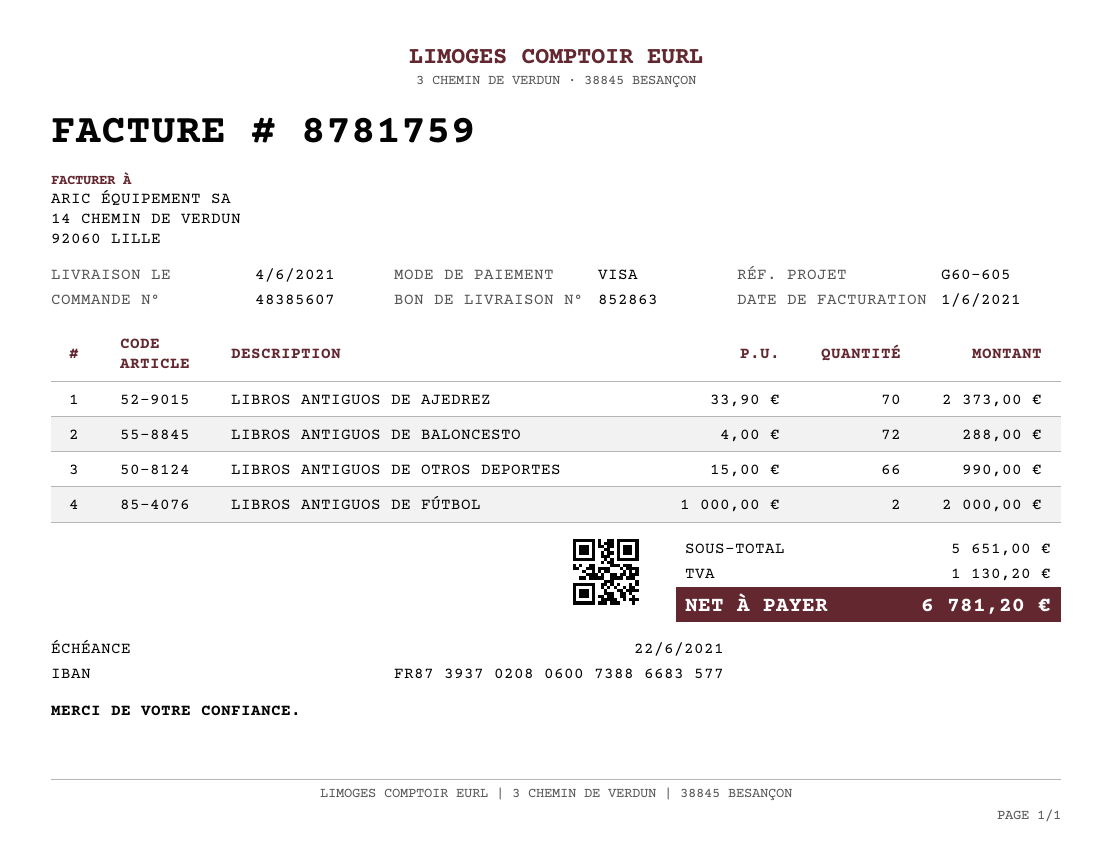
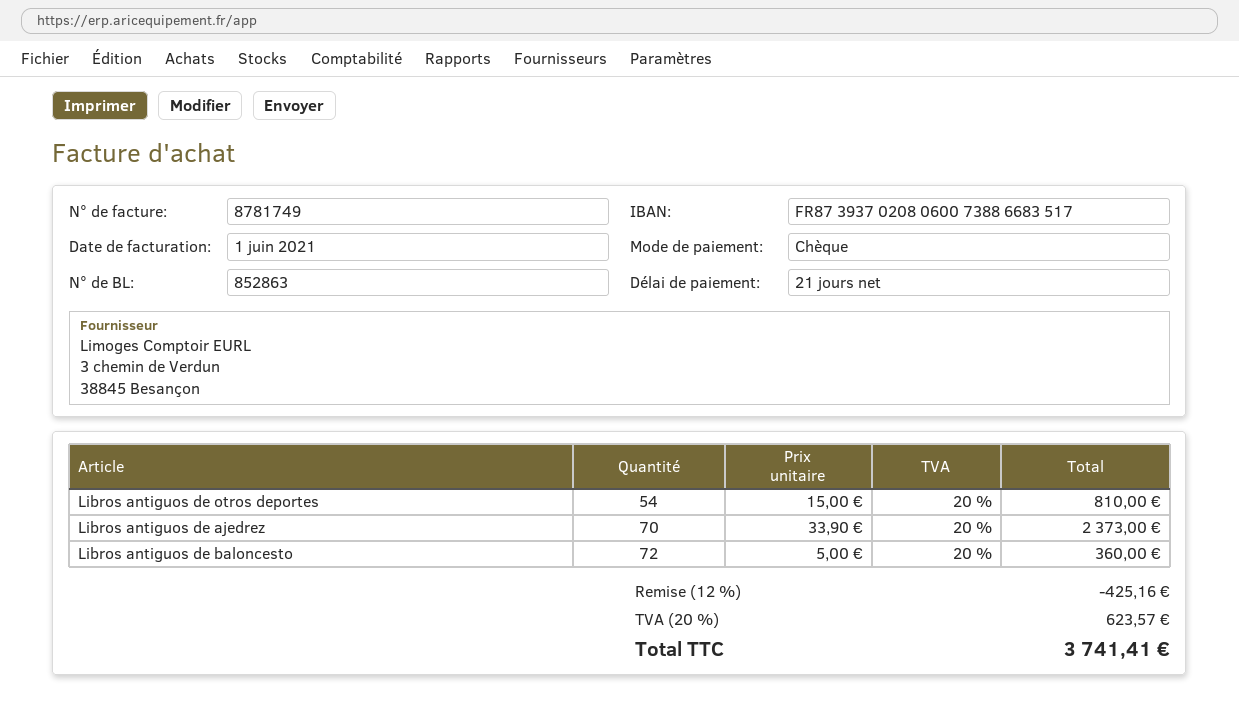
invoice number: 8781759 -> 8781749
payment method: Visa -> cheque
bank account: FR8739370208060073886683577 -> FR8739370208060073886683517
LIBROS ANTIGUOS DE BALONCESTO: 72 x 4.00 = 288.00 -> 72 x 5.00 = 360.00
LIBROS ANTIGUOS DE OTROS DEPORTES: 66 x 15.00 = 990.00 -> 54 x 15.00 = 810.00
LIBROS ANTIGUOS DE FÚTBOL: 2 x 1000.00 = 2000.00 -> none
discount: none -> 12% = 425.16
tax: 1130.20 -> 623.57
total: 6781.20 -> 3741.41

